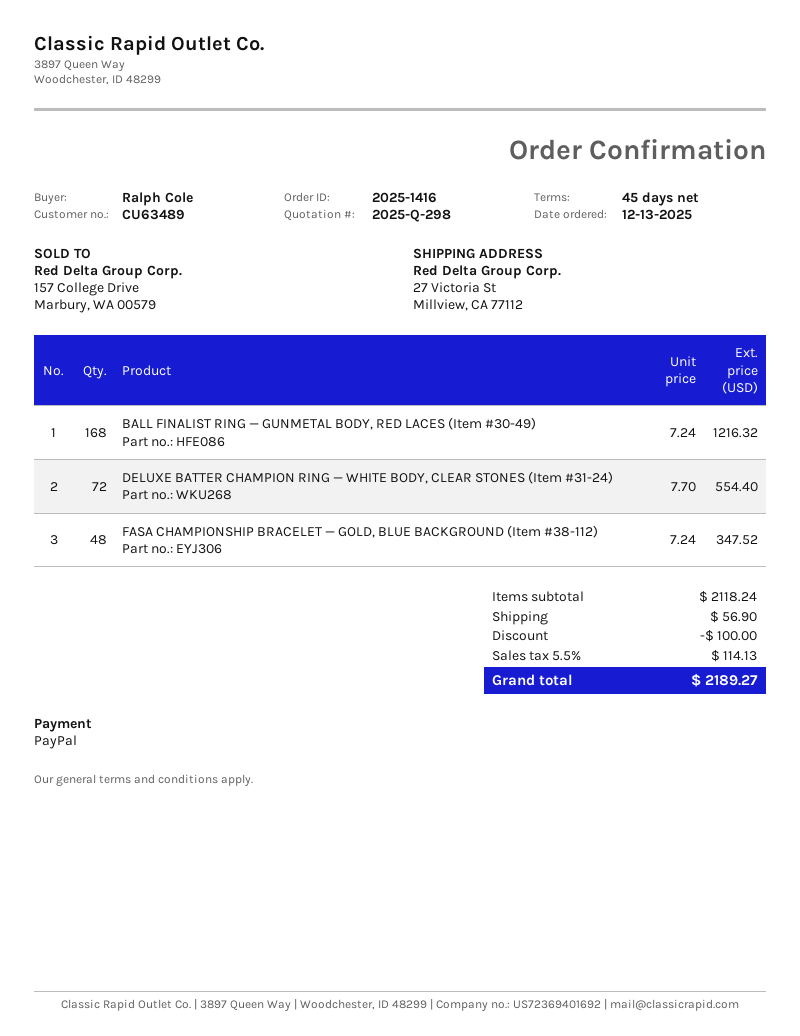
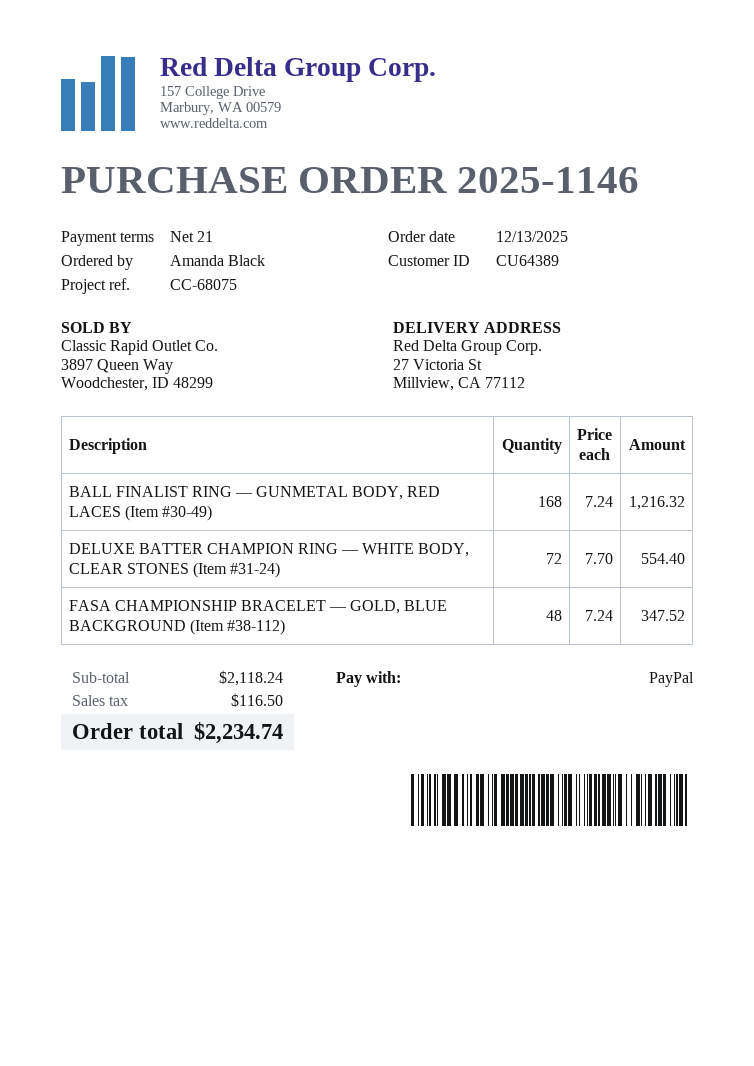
order number: 2025-1416 -> 2025-1146
payment terms: 45 days -> 21 days
customer number: CU63489 -> CU64389
ordered by: Ralph Cole -> Amanda Black
discount: 100.00 -> none
shipping: 56.90 -> none
tax: 114.13 -> 116.50
total: 2189.27 -> 2234.74

